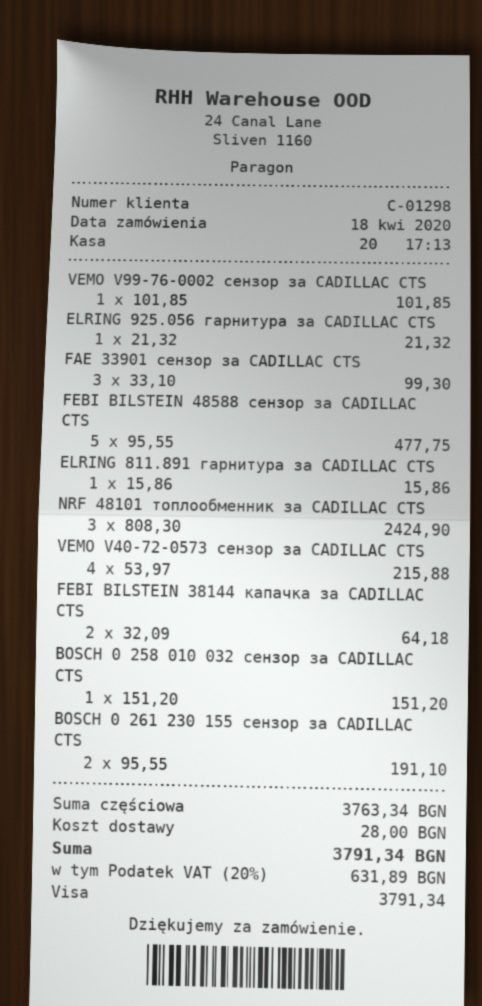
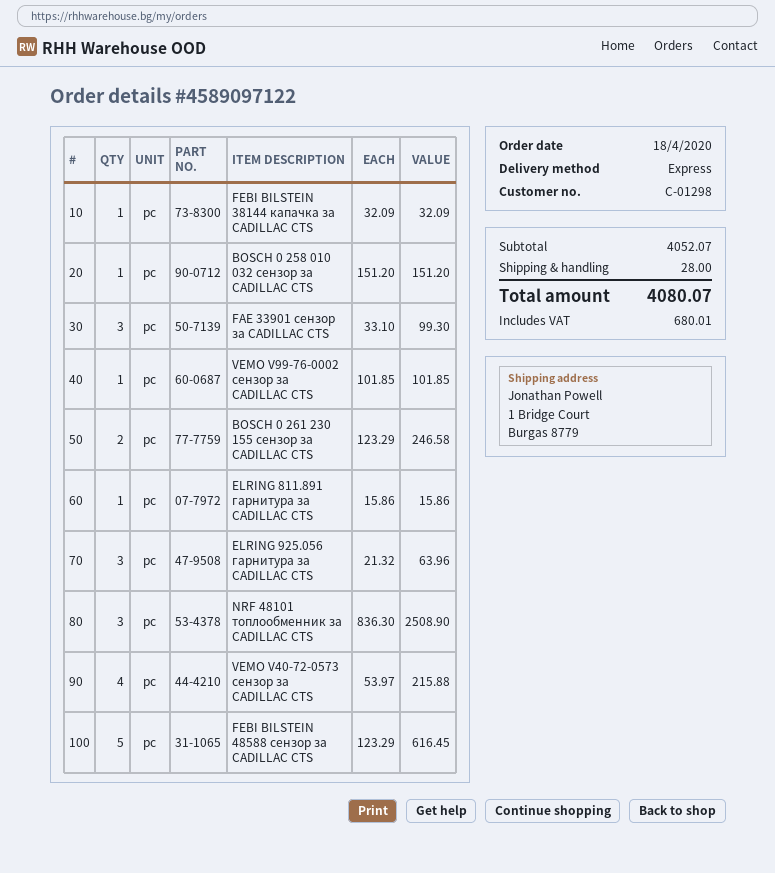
ELRING 925.056 гарнитура за CADILLAC CTS: 1 x 21.32 = 21.32 -> 3 x 21.32 = 63.96
FEBI BILSTEIN 48588 сензор за CADILLAC CTS: 5 x 95.55 = 477.75 -> 5 x 123.29 = 616.45
NRF 48101 топлообменник за CADILLAC CTS: 3 x 808.30 = 2424.90 -> 3 x 836.30 = 2508.90
FEBI BILSTEIN 38144 капачка за CADILLAC CTS: 2 x 32.09 = 64.18 -> 1 x 32.09 = 32.09
BOSCH 0 261 230 155 сензор за CADILLAC CTS: 2 x 95.55 = 191.10 -> 2 x 123.29 = 246.58
subtotal: 3763.34 -> 4052.07
tax: 631.89 -> 680.01
total: 3791.34 -> 4080.07

